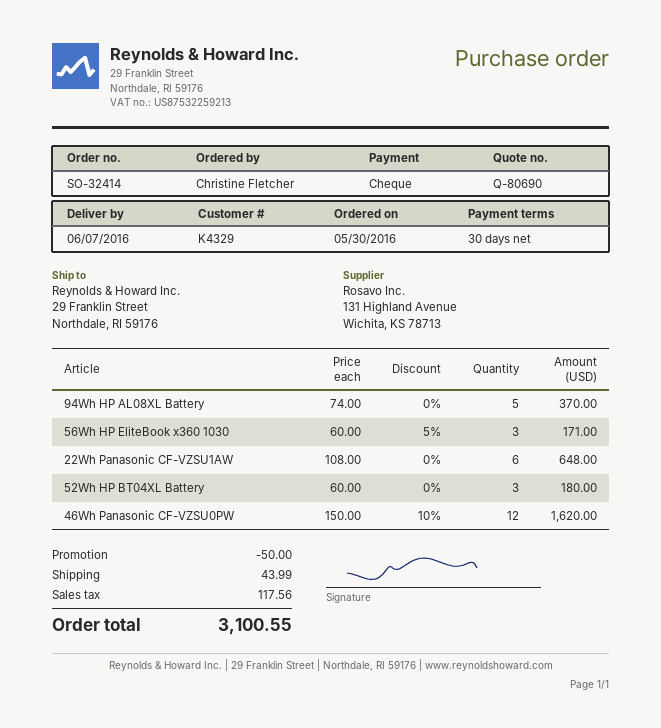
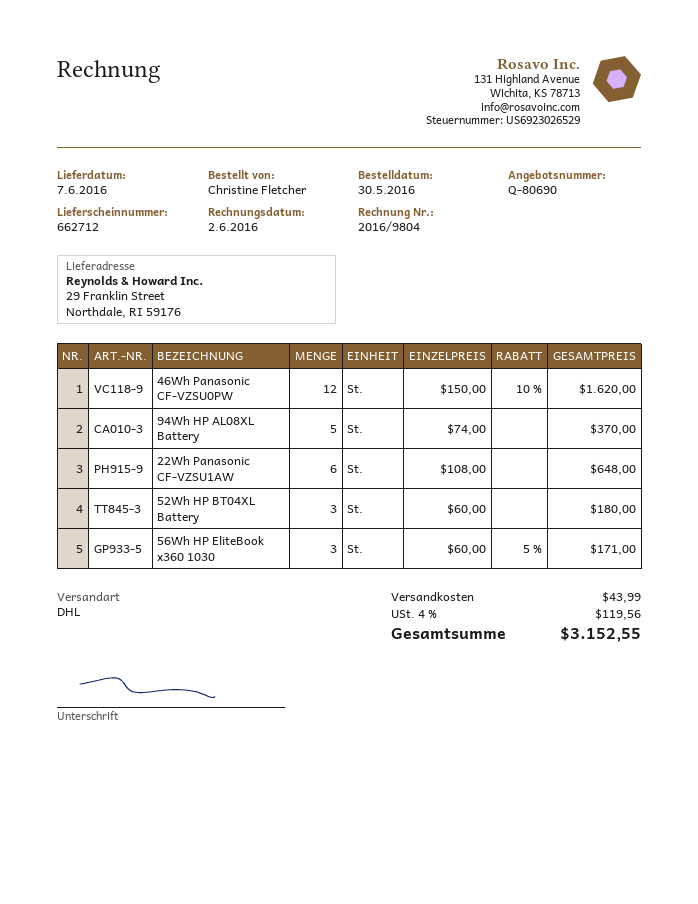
discount: 50.00 -> none
tax: 117.56 -> 119.56
total: 3100.55 -> 3152.55

